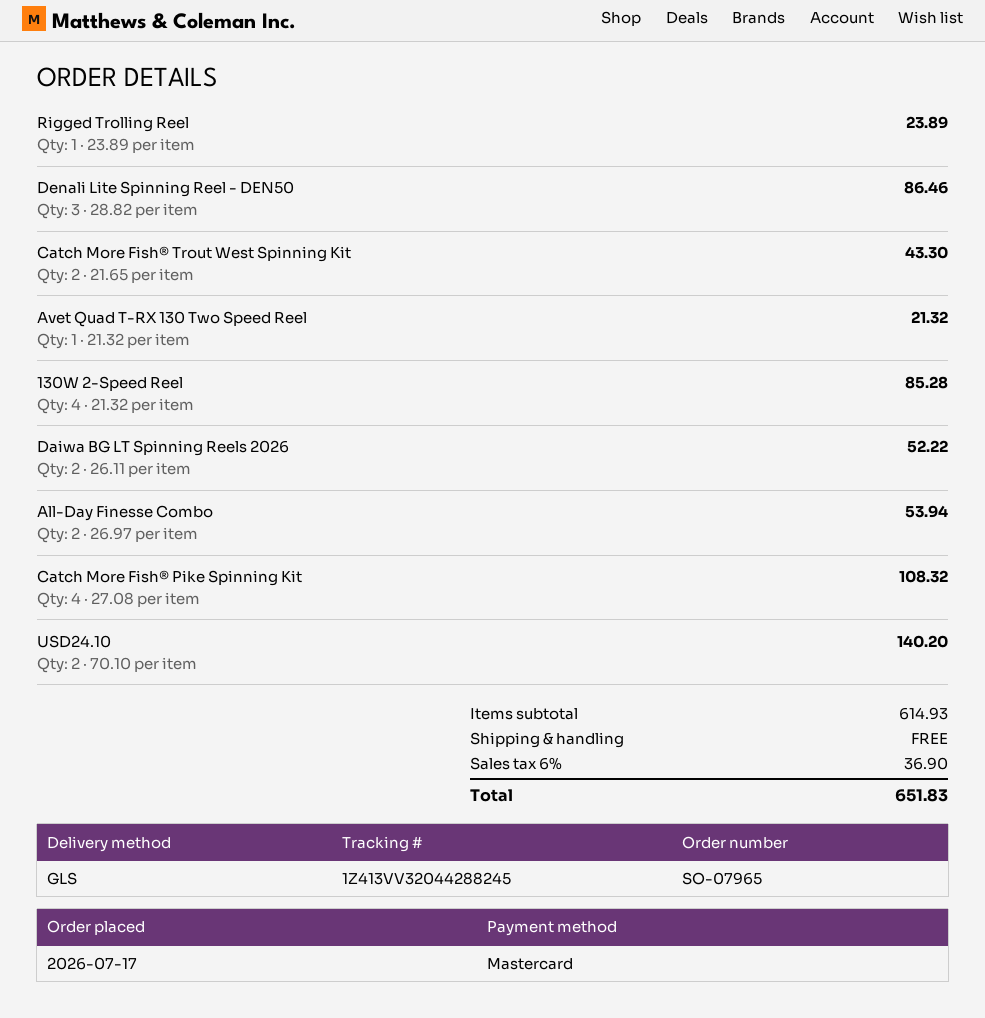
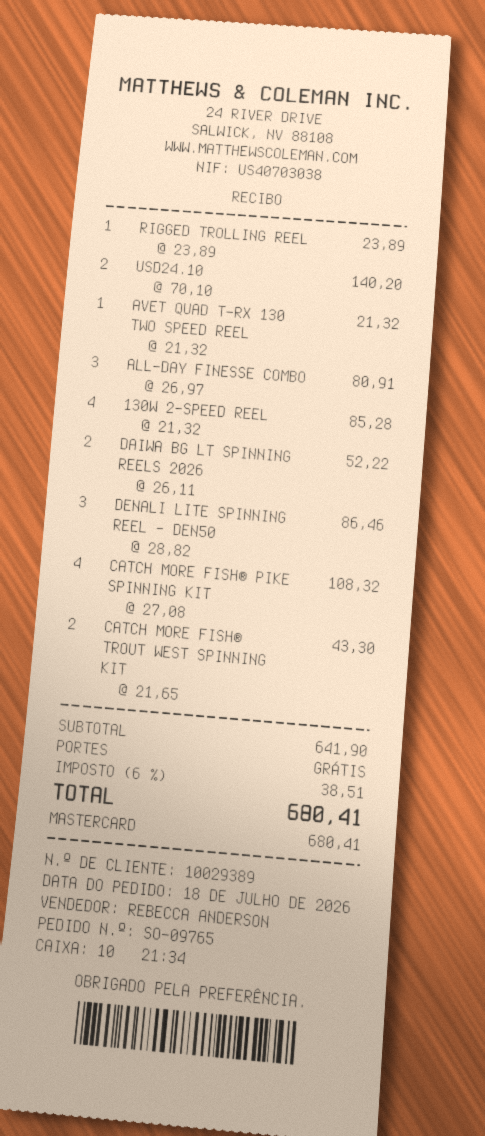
order number: SO-07965 -> SO-09765
order date: 2026-07-17 -> 2026-07-18
All-Day Finesse Combo: 2 x 26.97 = 53.94 -> 3 x 26.97 = 80.91
subtotal: 614.93 -> 641.90
tax: 6% = 36.90 -> 6% = 38.51
total: 651.83 -> 680.41

